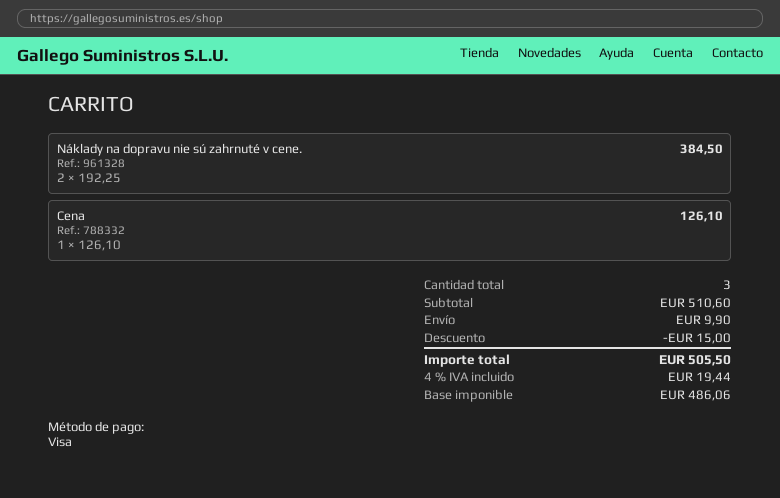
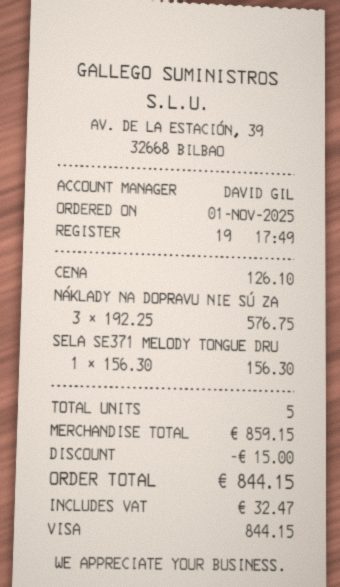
Náklady na dopravu nie sú zahrnuté v cene.: 2 x 192.25 = 384.50 -> 3 x 192.25 = 576.75
SELA SE371 MELODY TONGUE DRU: none -> 1 x 156.30 = 156.30
total quantity: 3 -> 5
subtotal: 510.60 -> 859.15
shipping: 9.90 -> none
tax: 19.44 -> 32.47
total: 505.50 -> 844.15

